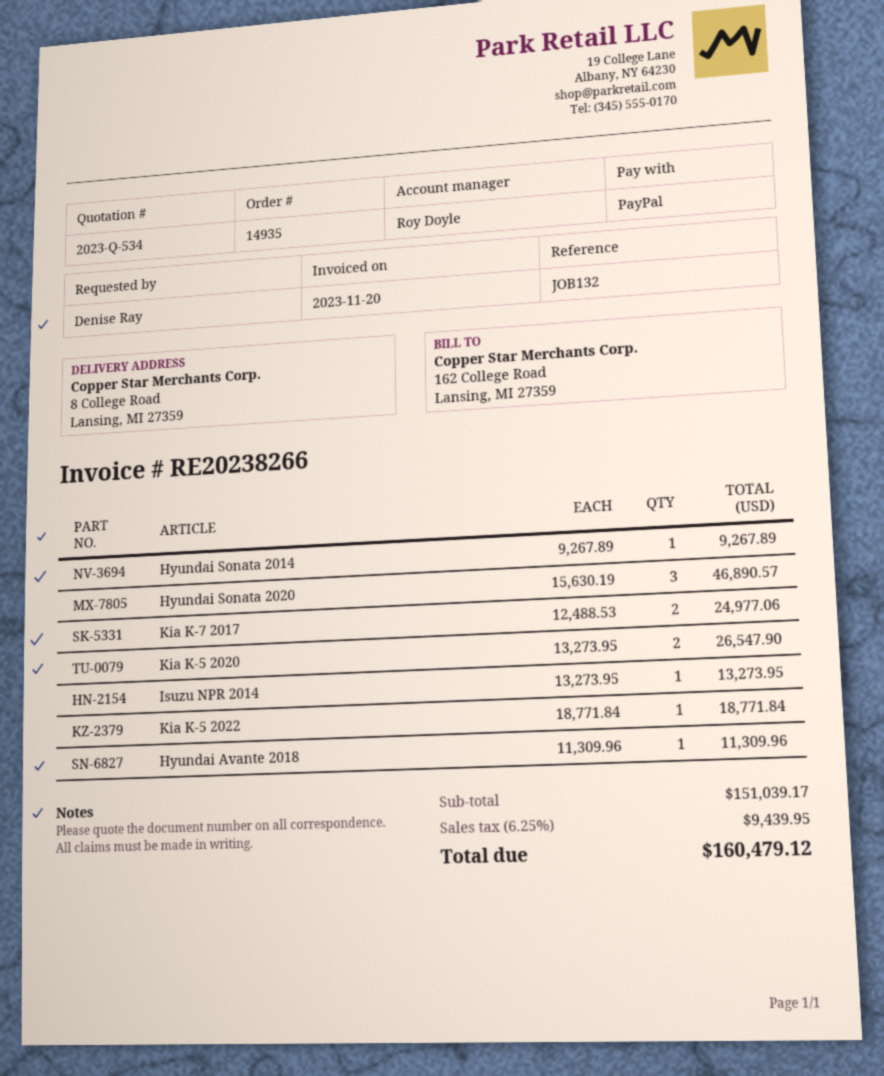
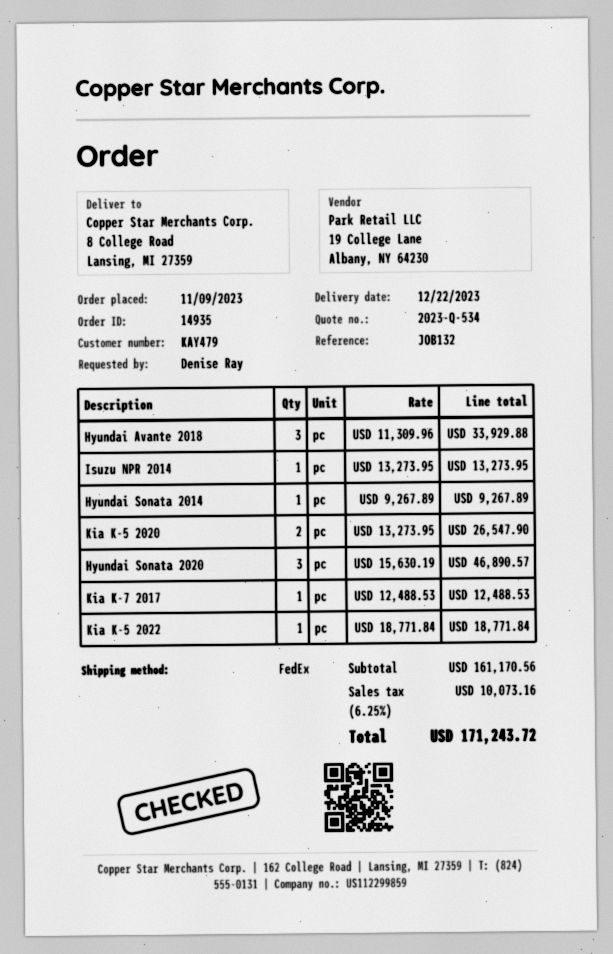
Kia K-7 2017: 2 x 12488.53 = 24977.06 -> 1 x 12488.53 = 12488.53
Hyundai Avante 2018: 1 x 11309.96 = 11309.96 -> 3 x 11309.96 = 33929.88
subtotal: 151039.17 -> 161170.56
tax: 6.25% = 9439.95 -> 6.25% = 10073.16
total: 160479.12 -> 171243.72

